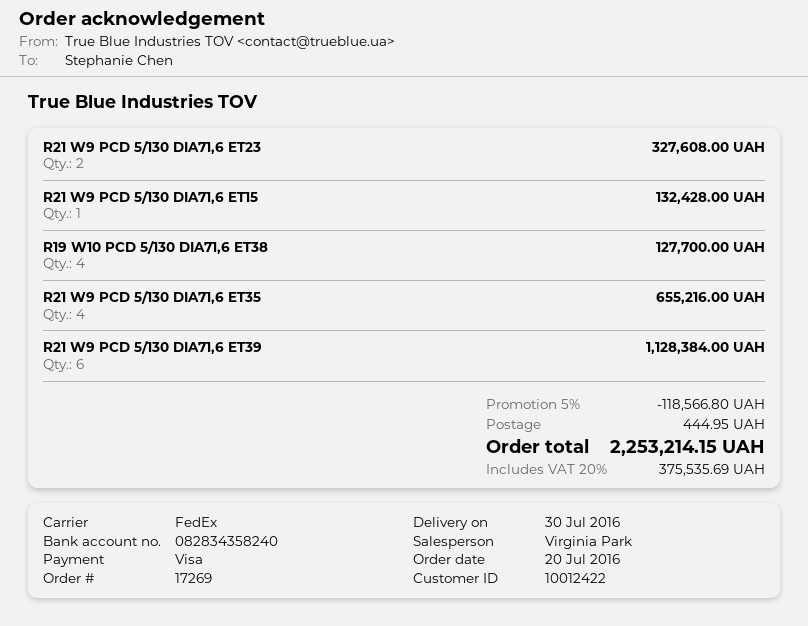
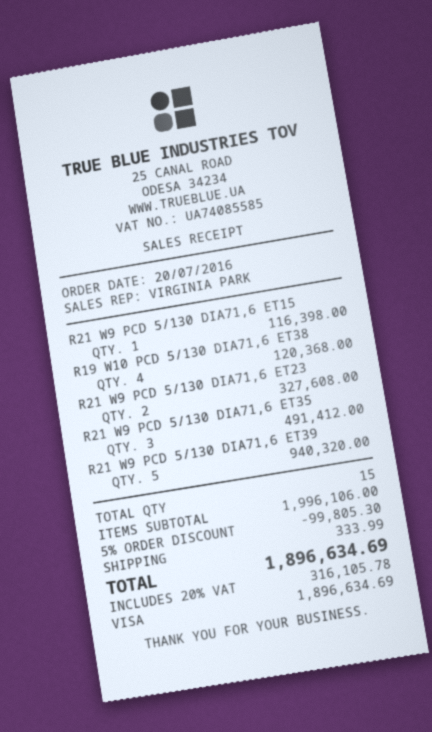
R21 W9 PCD 5/130 DIA71,6 ET15: 1 for 132428.00 -> 1 for 116398.00
R19 W10 PCD 5/130 DIA71,6 ET38: 4 for 127700.00 -> 4 for 120368.00
R21 W9 PCD 5/130 DIA71,6 ET35: 4 for 655216.00 -> 3 for 491412.00
R21 W9 PCD 5/130 DIA71,6 ET39: 6 for 1128384.00 -> 5 for 940320.00
discount: 5% = 118566.80 -> 5% = 99805.30
shipping: 444.95 -> 333.99
tax: 20% = 375535.69 -> 20% = 316105.78
total: 2253214.15 -> 1896634.69

